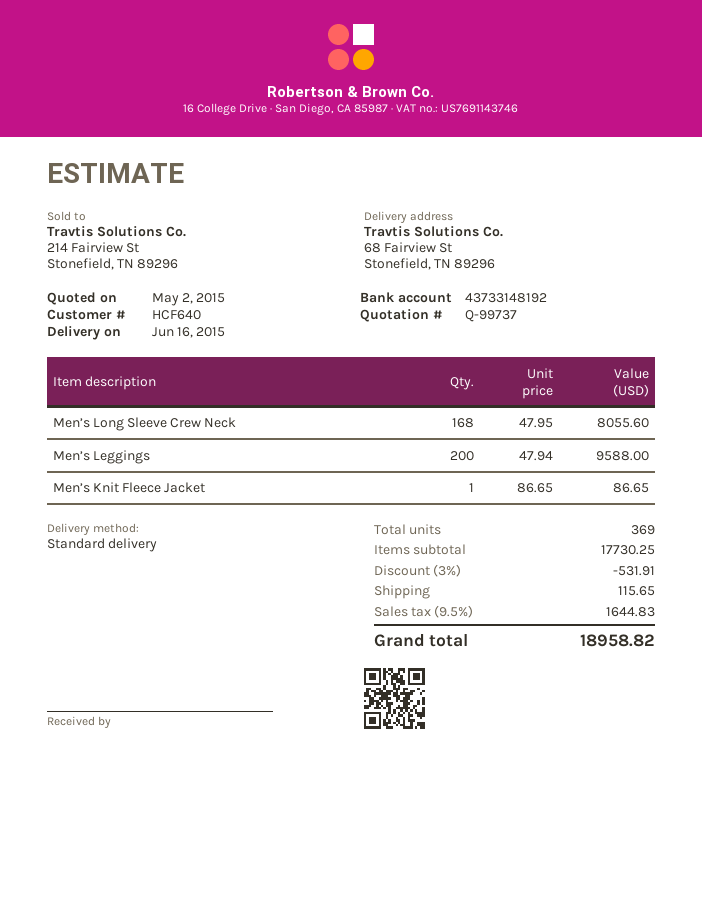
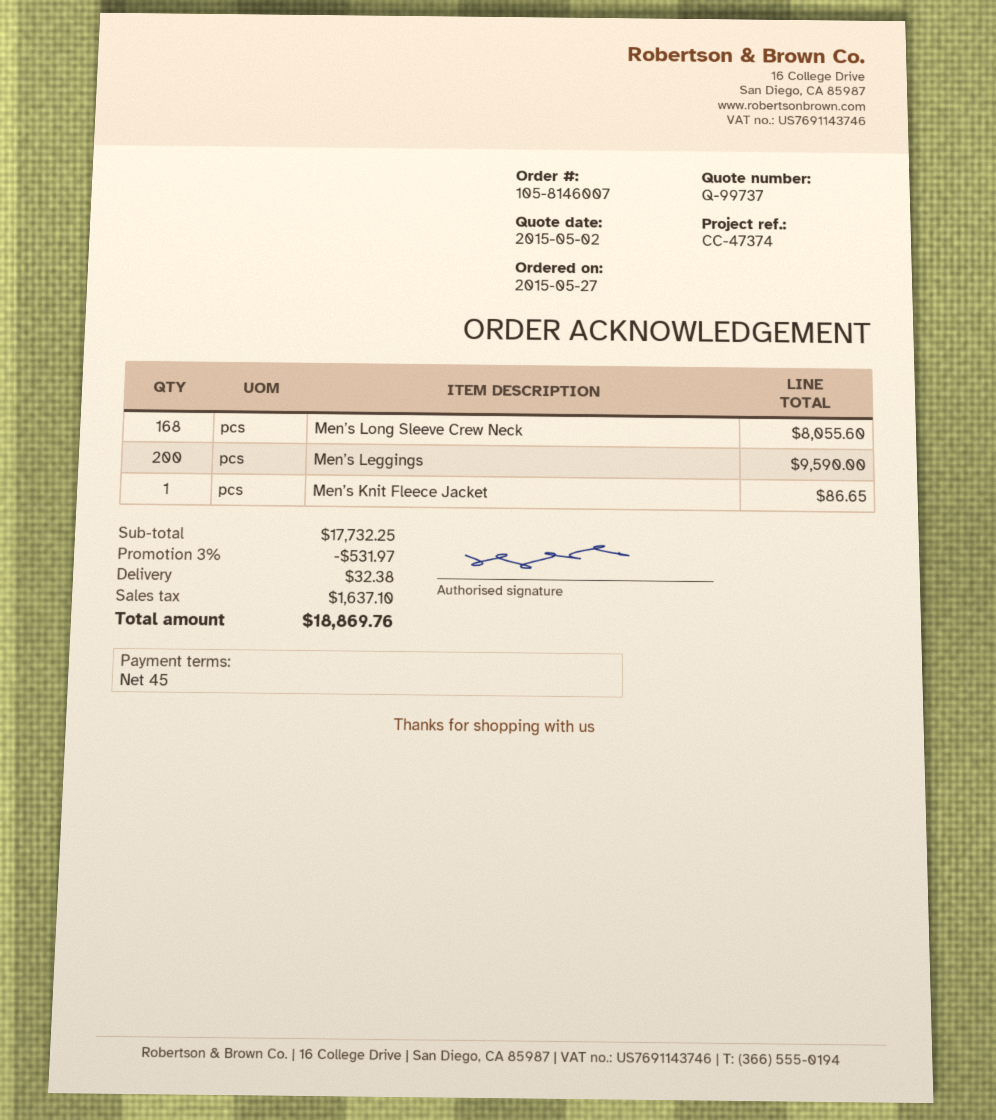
Men’s Leggings: 200 for 9588.00 -> 200 for 9590.00
subtotal: 17730.25 -> 17732.25
discount: 3% = 531.91 -> 3% = 531.97
shipping: 115.65 -> 32.38
tax: 1644.83 -> 1637.10
total: 18958.82 -> 18869.76

